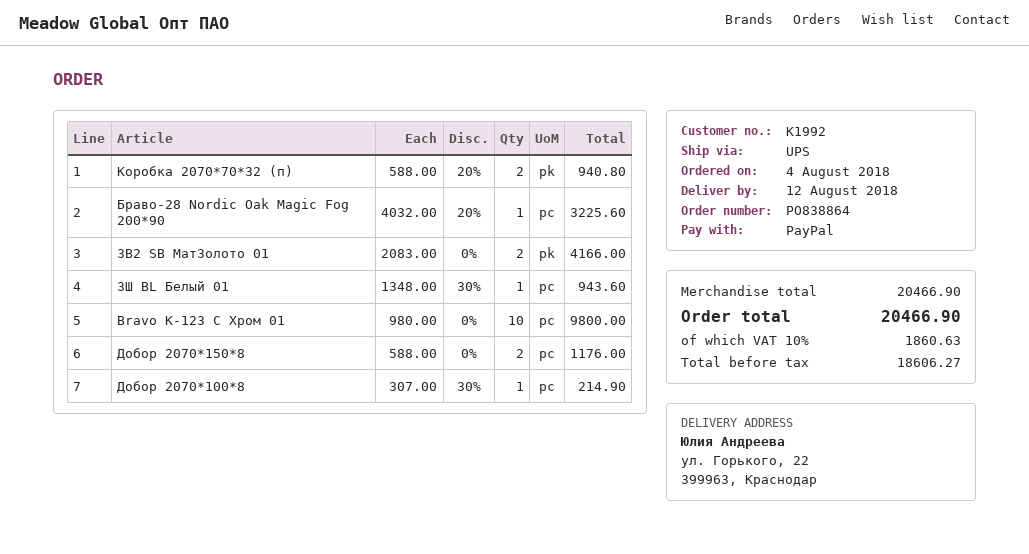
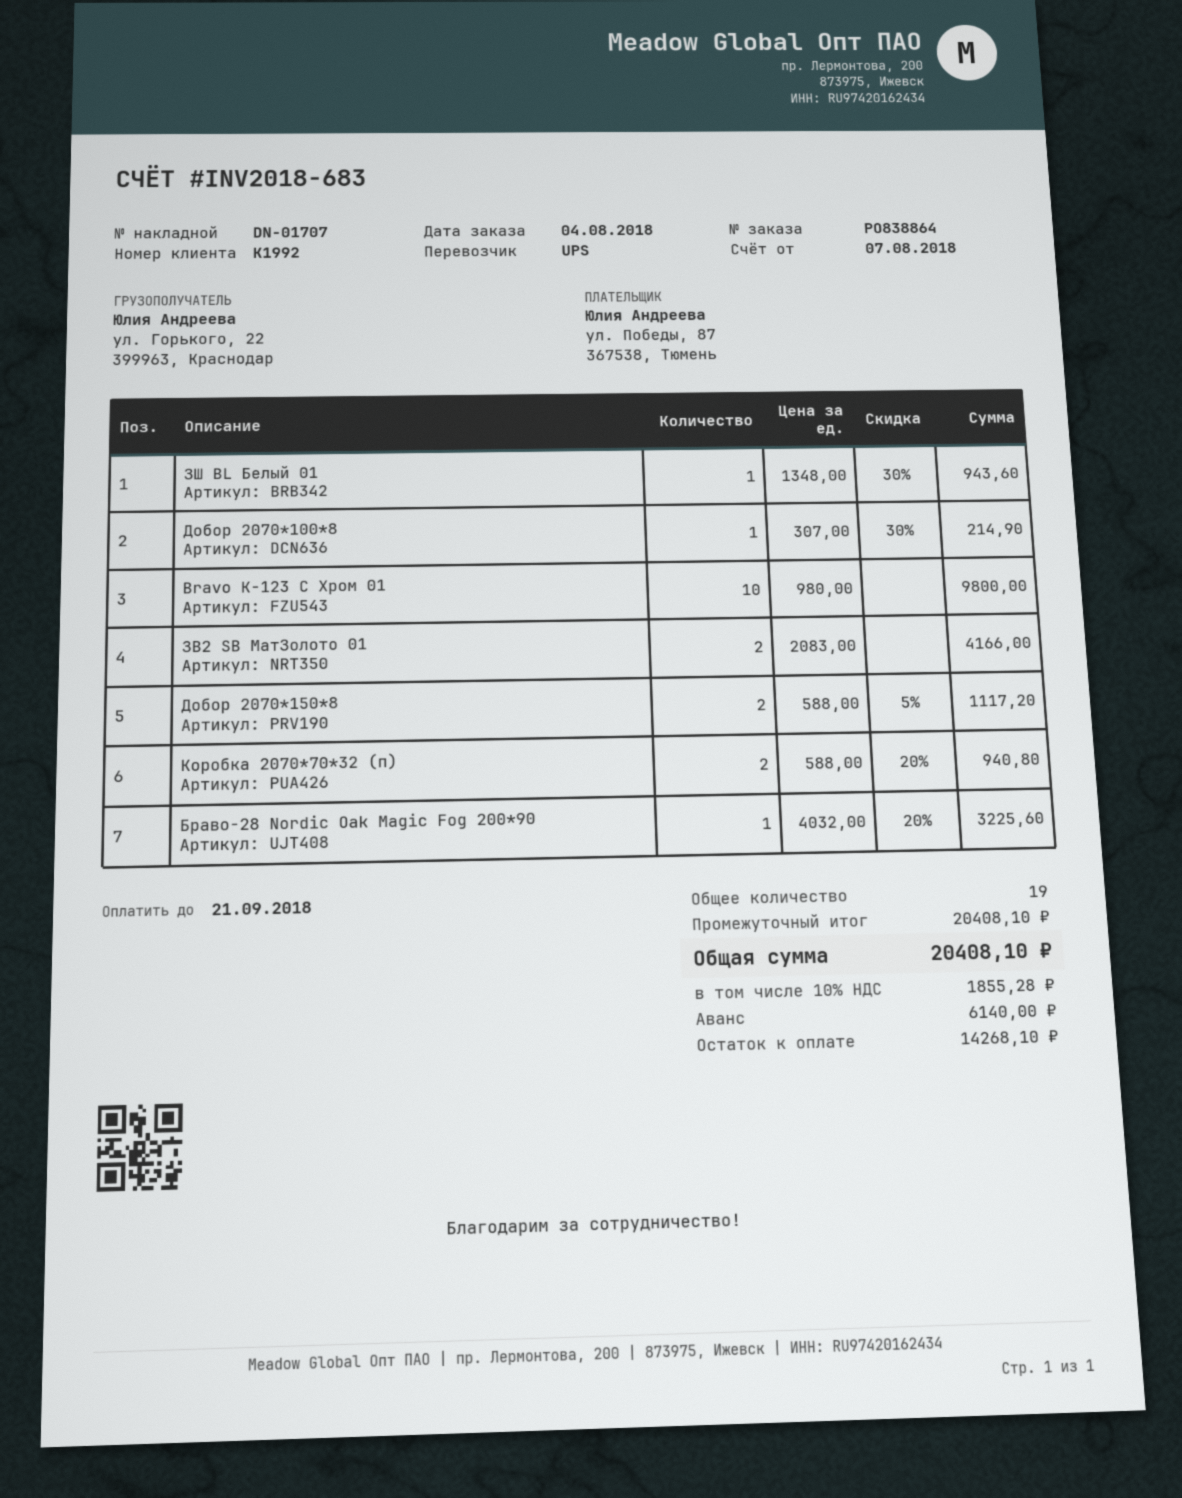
Добор 2070*150*8: 2 x 588.00 = 1176.00 -> 2 x 588.00 - 5% = 1117.20
subtotal: 20466.90 -> 20408.10
tax: 10% = 1860.63 -> 10% = 1855.28
total: 20466.90 -> 20408.10

